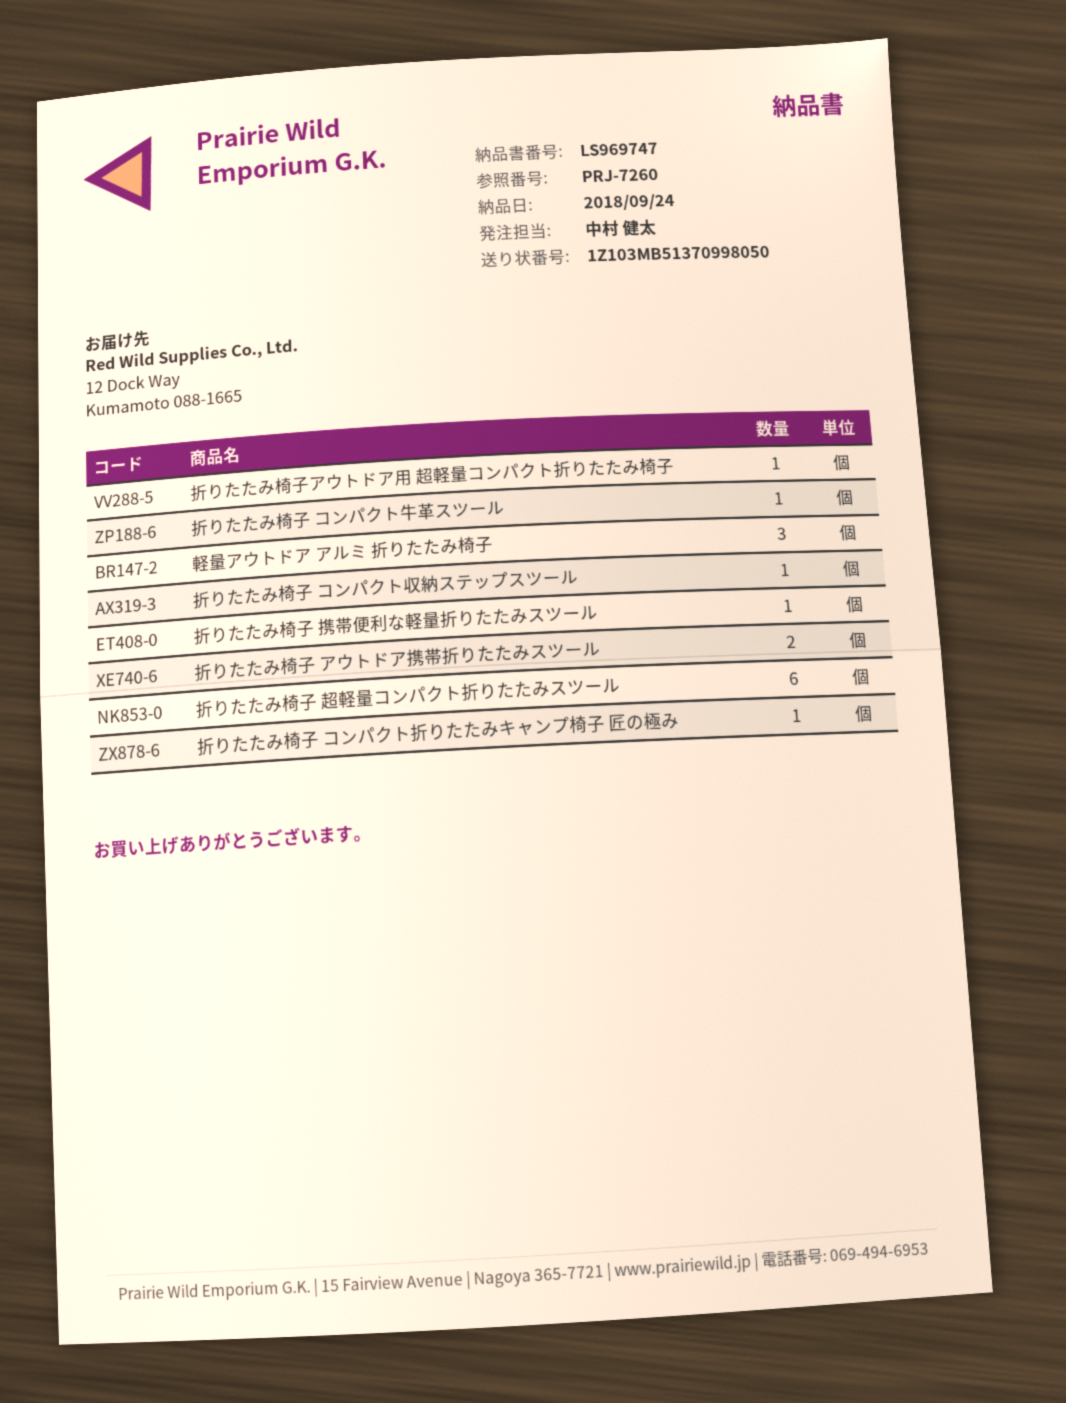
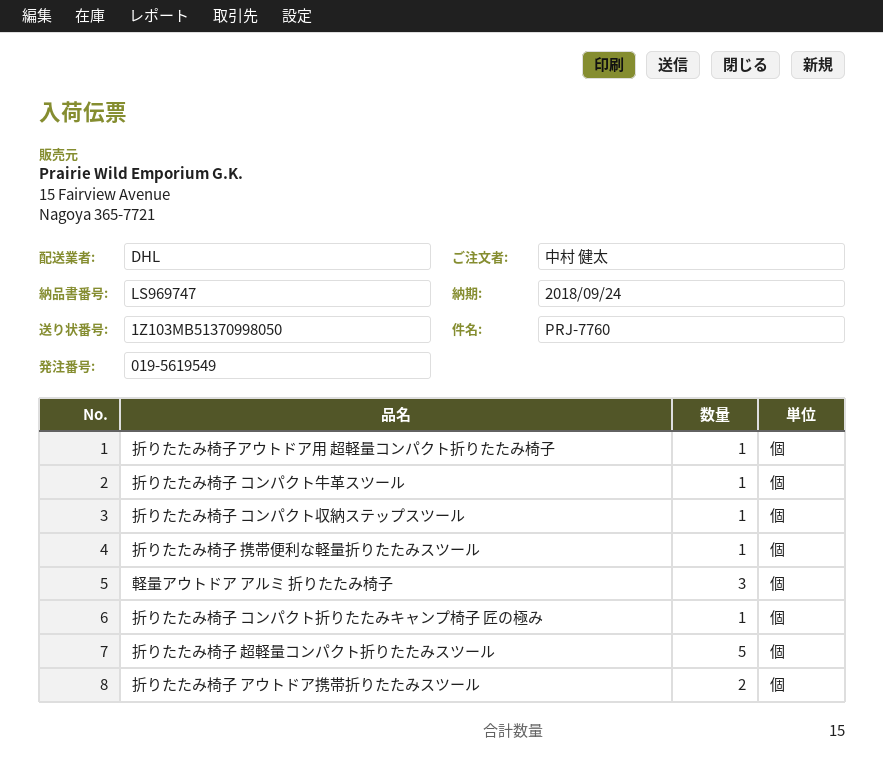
reference: PRJ-7260 -> PRJ-7760
折りたたみ椅子 超軽量コンパクト折りたたみスツール: 6 -> 5

